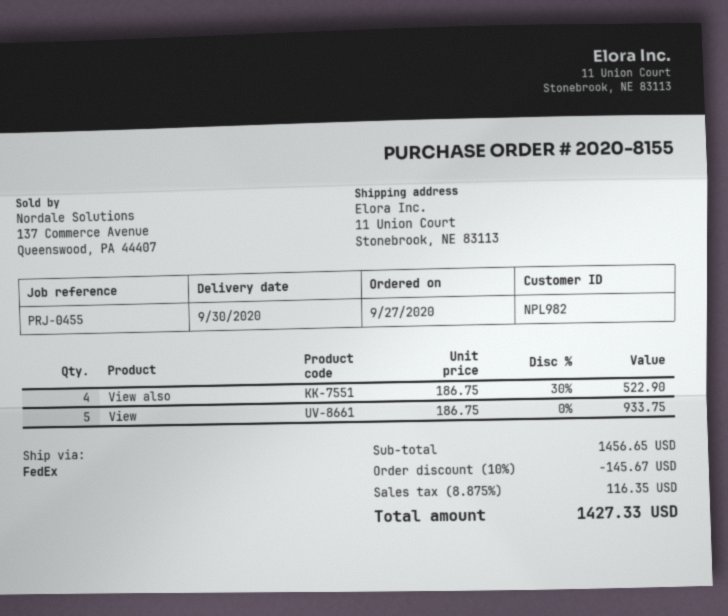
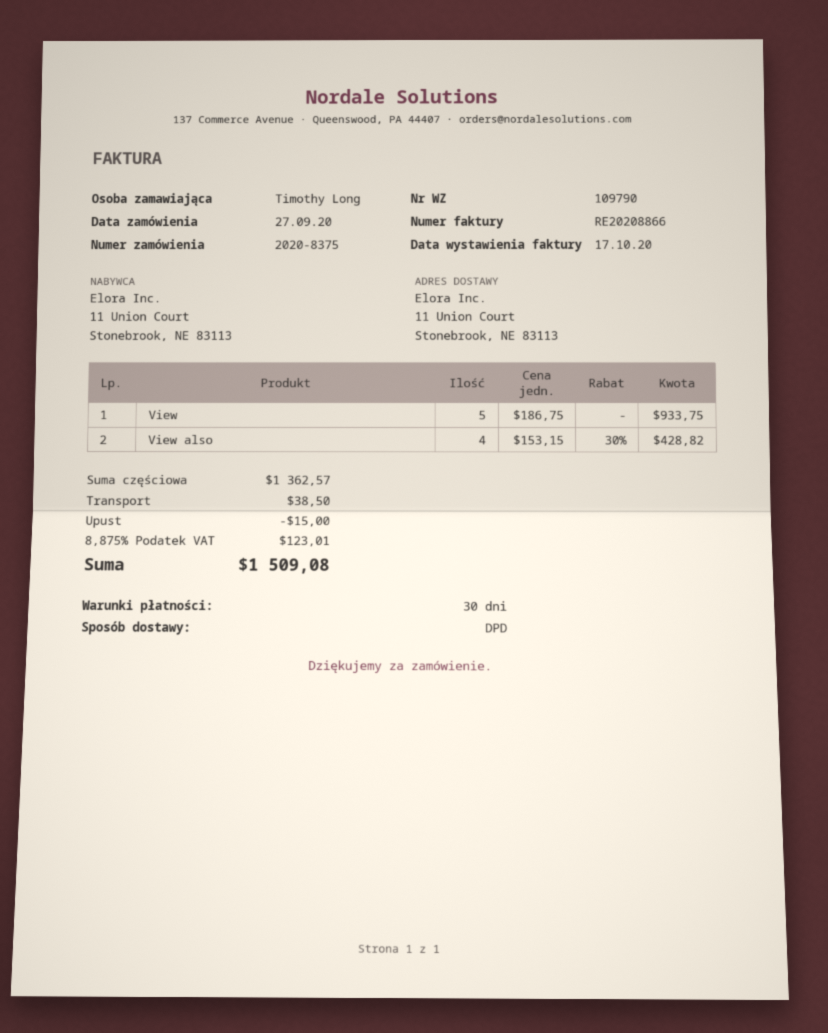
order number: 2020-8155 -> 2020-8375
shipping method: FedEx -> DPD
View also: 4 x 186.75 - 30% = 522.90 -> 4 x 153.15 - 30% = 428.82
subtotal: 1456.65 -> 1362.57
discount: 145.67 -> 15.00
shipping: none -> 38.50
tax: 8.875% = 116.35 -> 8.875% = 123.01
total: 1427.33 -> 1509.08

